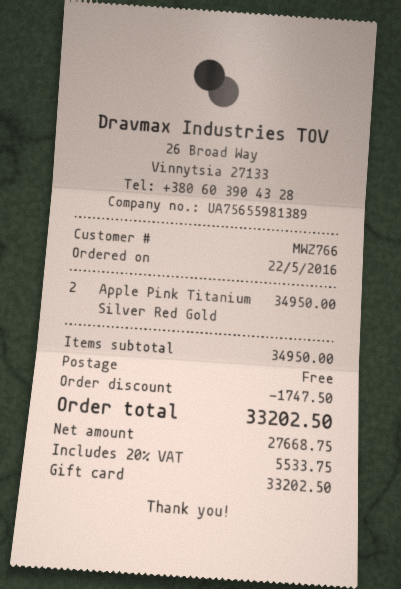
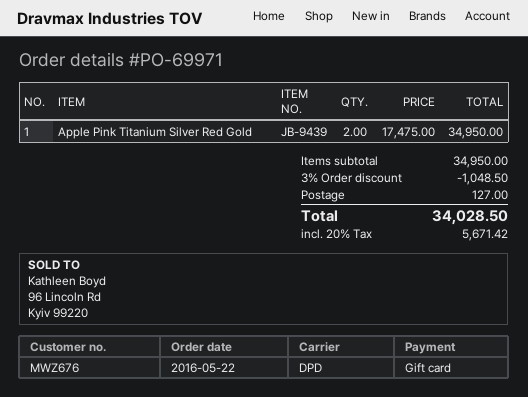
customer number: MWZ766 -> MWZ676
discount: 1747.50 -> 1048.50
shipping: 0.00 -> 127.00
tax: 20% = 5533.75 -> 20% = 5671.42
total: 33202.50 -> 34028.50

